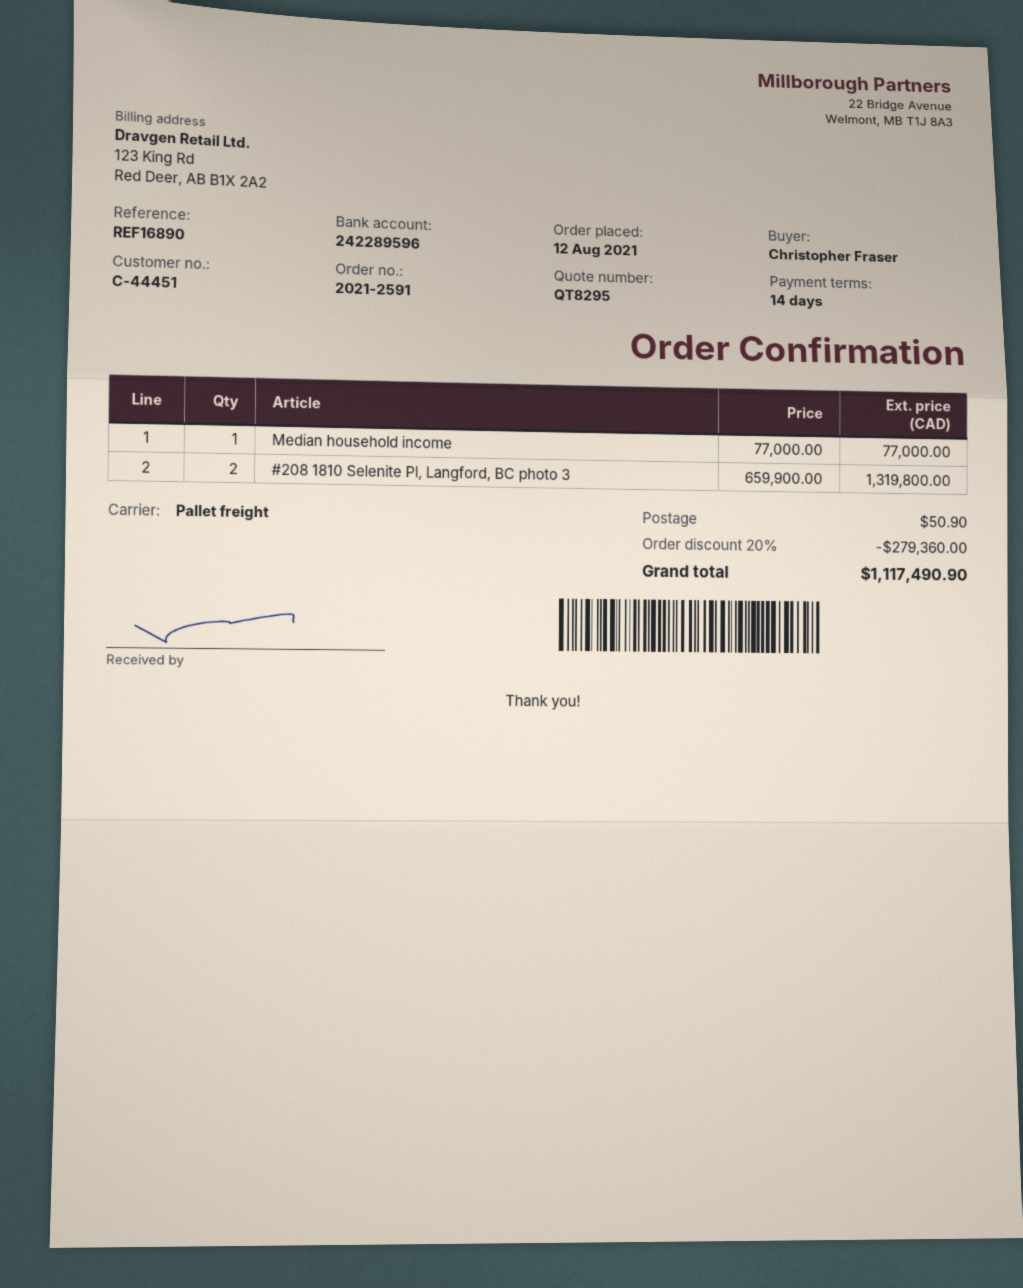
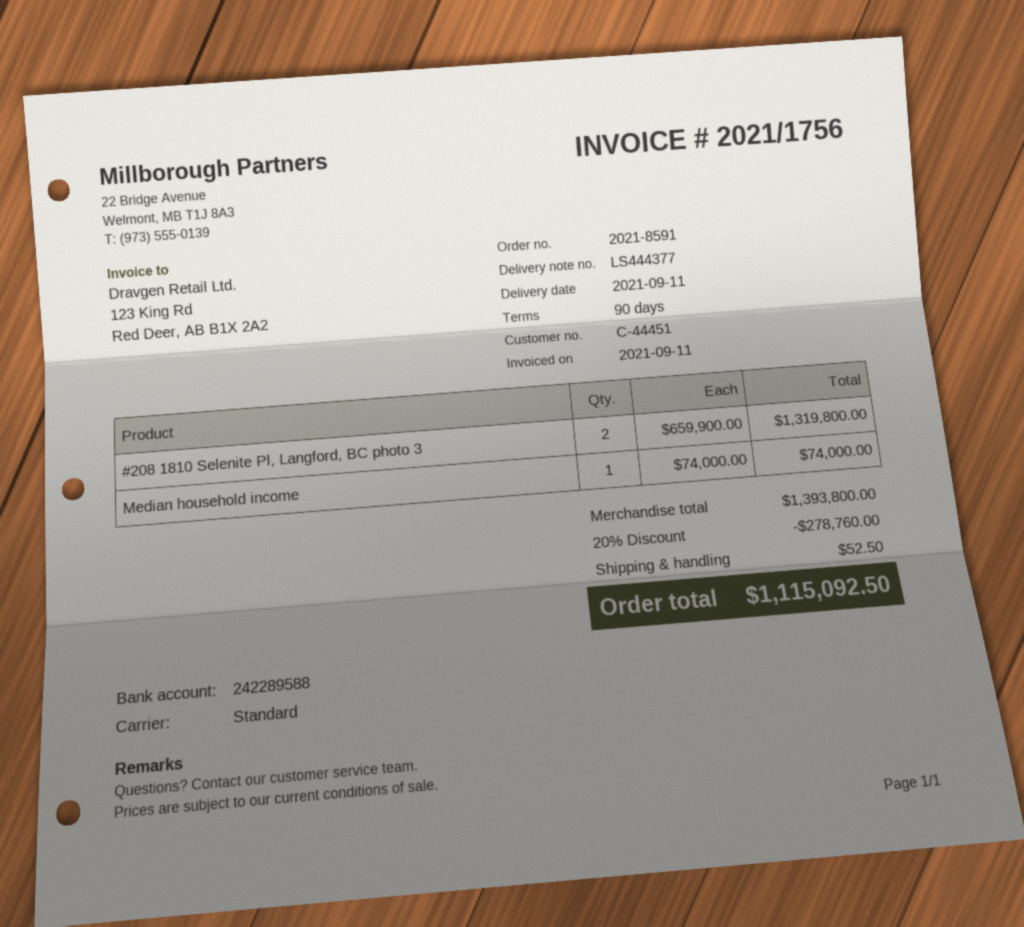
order number: 2021-2591 -> 2021-8591
payment terms: 14 days -> 90 days
bank account: 242289596 -> 242289588
shipping method: pallet freight -> standard
Median household income: 1 x 77000.00 = 77000.00 -> 1 x 74000.00 = 74000.00
discount: 20% = 279360.00 -> 20% = 278760.00
shipping: 50.90 -> 52.50
total: 1117490.90 -> 1115092.50

